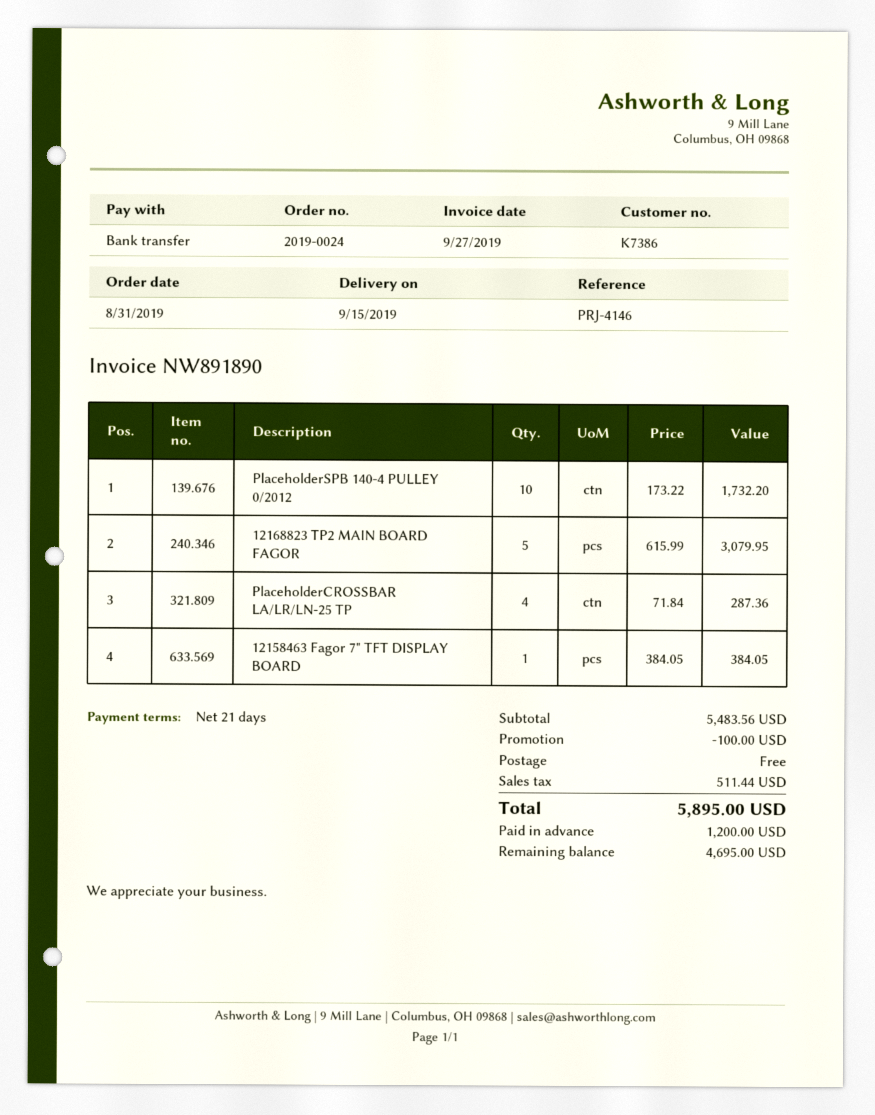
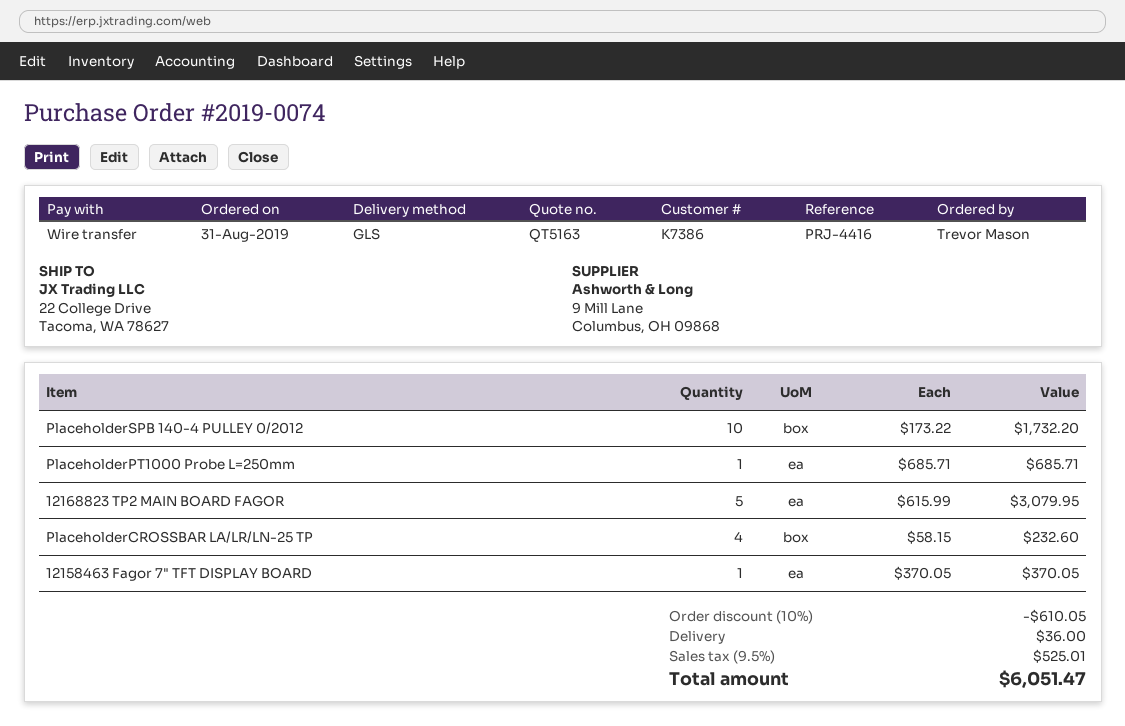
order number: 2019-0024 -> 2019-0074
reference: PRJ-4146 -> PRJ-4416
PlaceholderCROSSBAR LA/LR/LN-25 TP: 4 x 71.84 = 287.36 -> 4 x 58.15 = 232.60
12158463 Fagor 7" TFT DISPLAY BOARD: 1 x 384.05 = 384.05 -> 1 x 370.05 = 370.05
PlaceholderPT1000 Probe L=250mm: none -> 1 x 685.71 = 685.71
discount: 100.00 -> 610.05
shipping: 0.00 -> 36.00
tax: 511.44 -> 525.01
total: 5895.00 -> 6051.47

